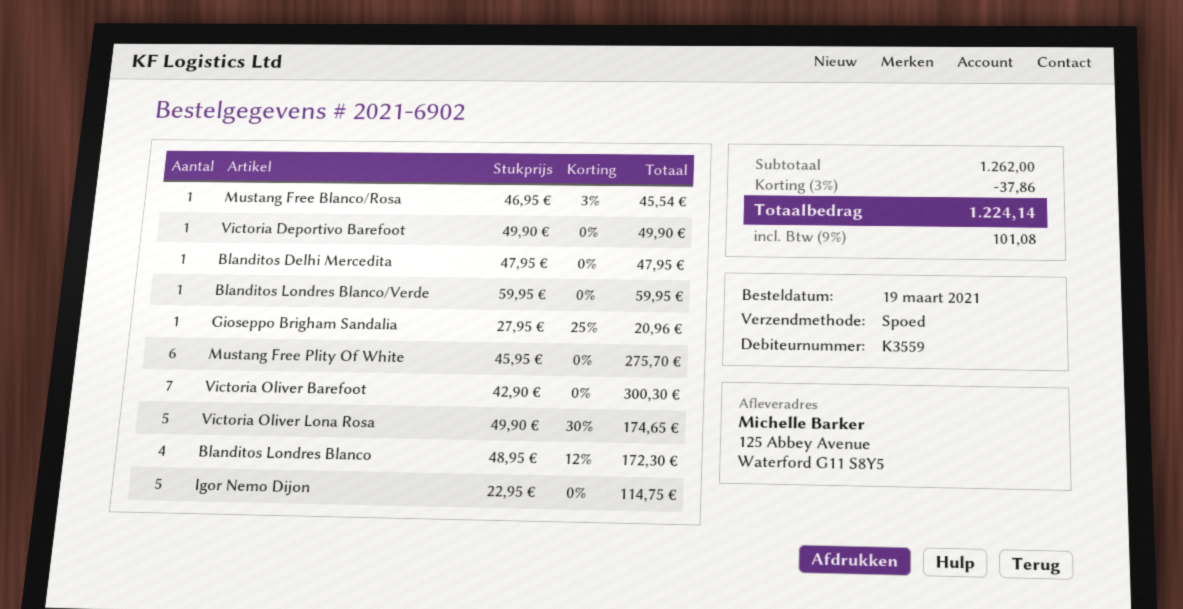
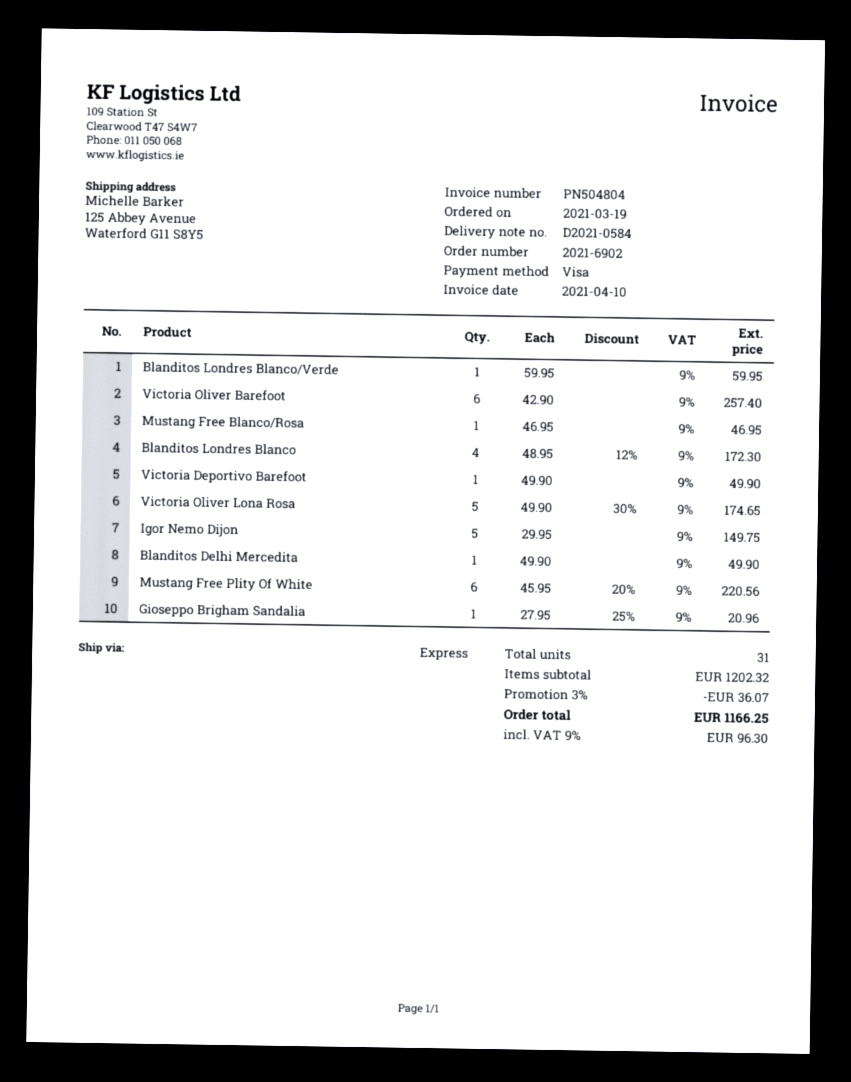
Mustang Free Blanco/Rosa: 1 x 46.95 - 3% = 45.54 -> 1 x 46.95 = 46.95
Blanditos Delhi Mercedita: 1 x 47.95 = 47.95 -> 1 x 49.90 = 49.90
Mustang Free Plity Of White: 6 x 45.95 = 275.70 -> 6 x 45.95 - 20% = 220.56
Victoria Oliver Barefoot: 7 x 42.90 = 300.30 -> 6 x 42.90 = 257.40
Igor Nemo Dijon: 5 x 22.95 = 114.75 -> 5 x 29.95 = 149.75
subtotal: 1262.00 -> 1202.32
discount: 3% = 37.86 -> 3% = 36.07
tax: 9% = 101.08 -> 9% = 96.30
total: 1224.14 -> 1166.25

